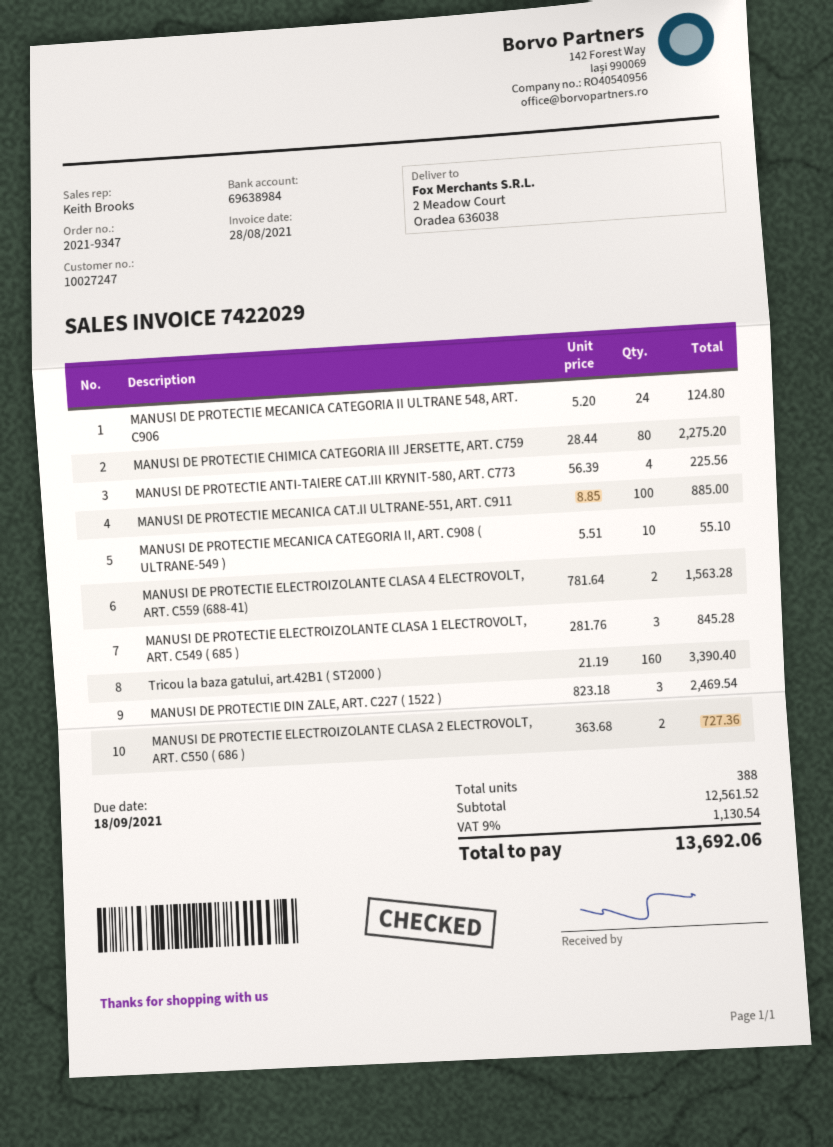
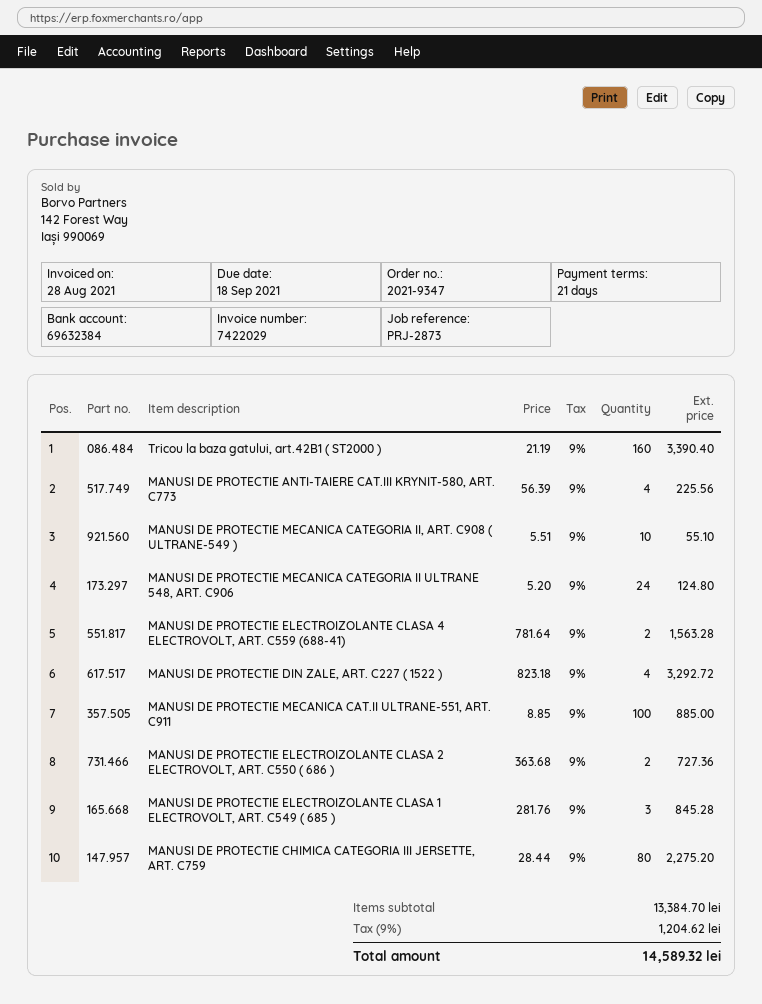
bank account: 69638984 -> 69632384
MANUSI DE PROTECTIE DIN ZALE, ART. C227 ( 1522 ): 3 x 823.18 = 2469.54 -> 4 x 823.18 = 3292.72
subtotal: 12561.52 -> 13384.70
tax: 9% = 1130.54 -> 9% = 1204.62
total: 13692.06 -> 14589.32

